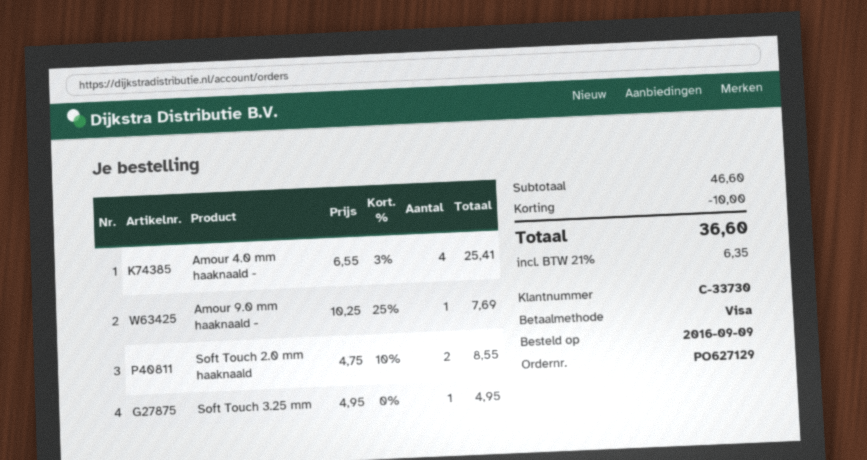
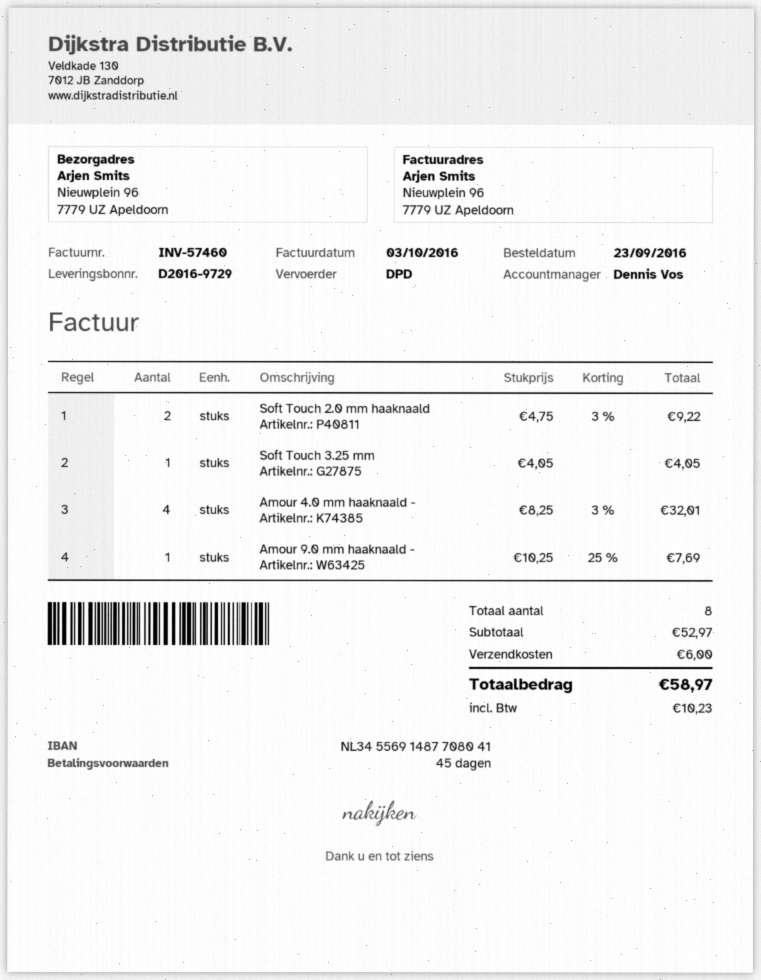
order date: 2016-09-09 -> 2016-09-23
Amour 4.0 mm haaknaald -: 4 x 6.55 - 3% = 25.41 -> 4 x 8.25 - 3% = 32.01
Soft Touch 2.0 mm haaknaald: 2 x 4.75 - 10% = 8.55 -> 2 x 4.75 - 3% = 9.22
Soft Touch 3.25 mm: 1 x 4.95 = 4.95 -> 1 x 4.05 = 4.05
subtotal: 46.60 -> 52.97
discount: 10.00 -> none
shipping: none -> 6.00
tax: 6.35 -> 10.23
total: 36.60 -> 58.97

